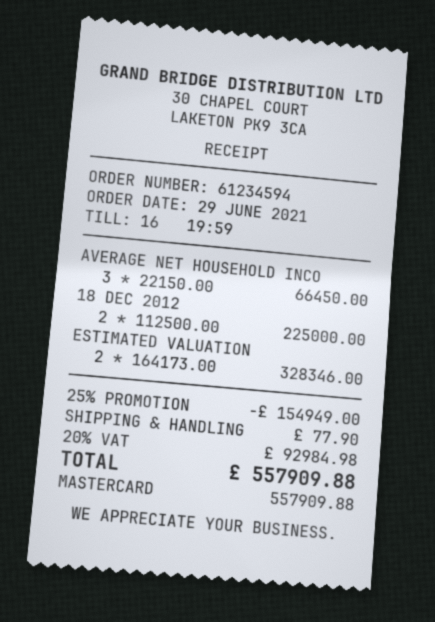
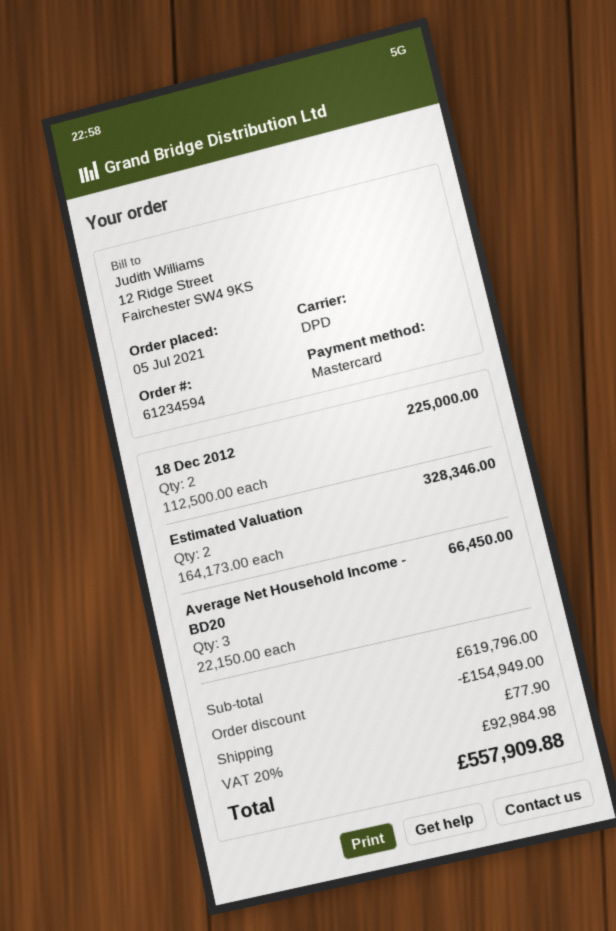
order date: 2021-06-29 -> 2021-07-05

